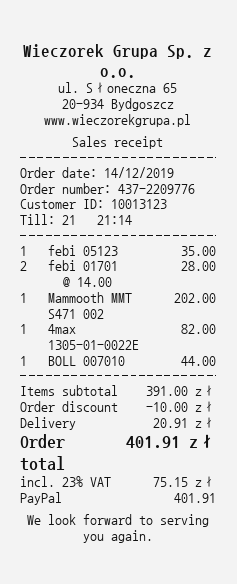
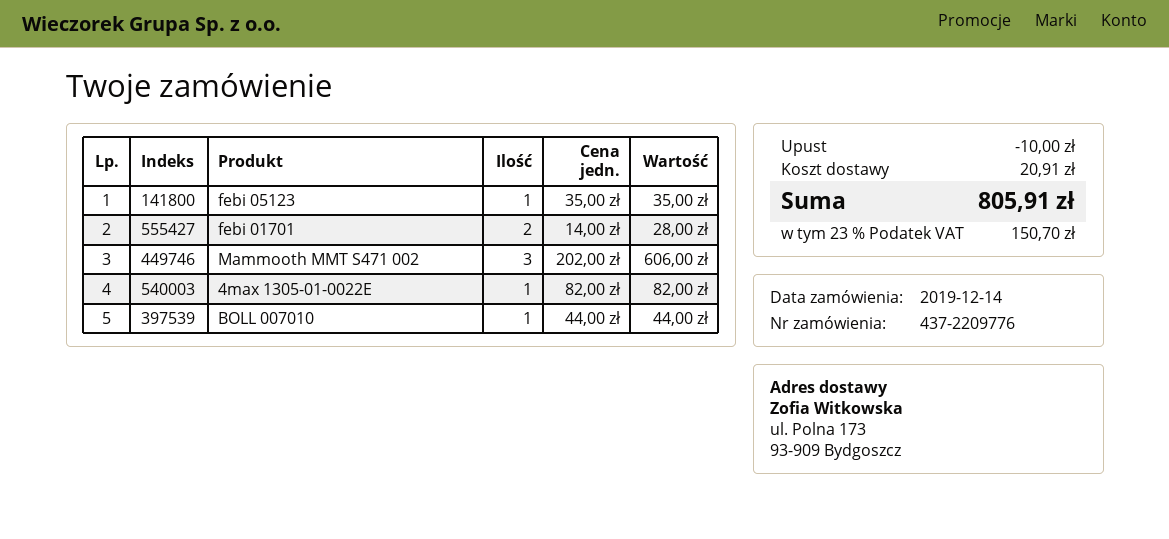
Mammooth MMT S471 002: 1 x 202.00 = 202.00 -> 3 x 202.00 = 606.00
tax: 23% = 75.15 -> 23% = 150.70
total: 401.91 -> 805.91

